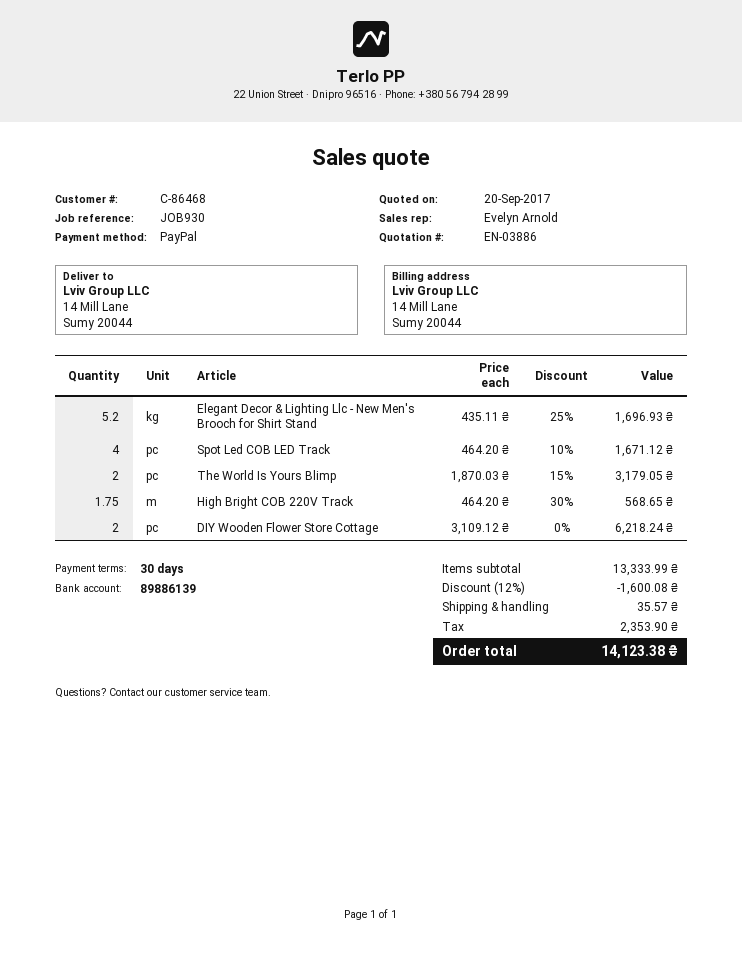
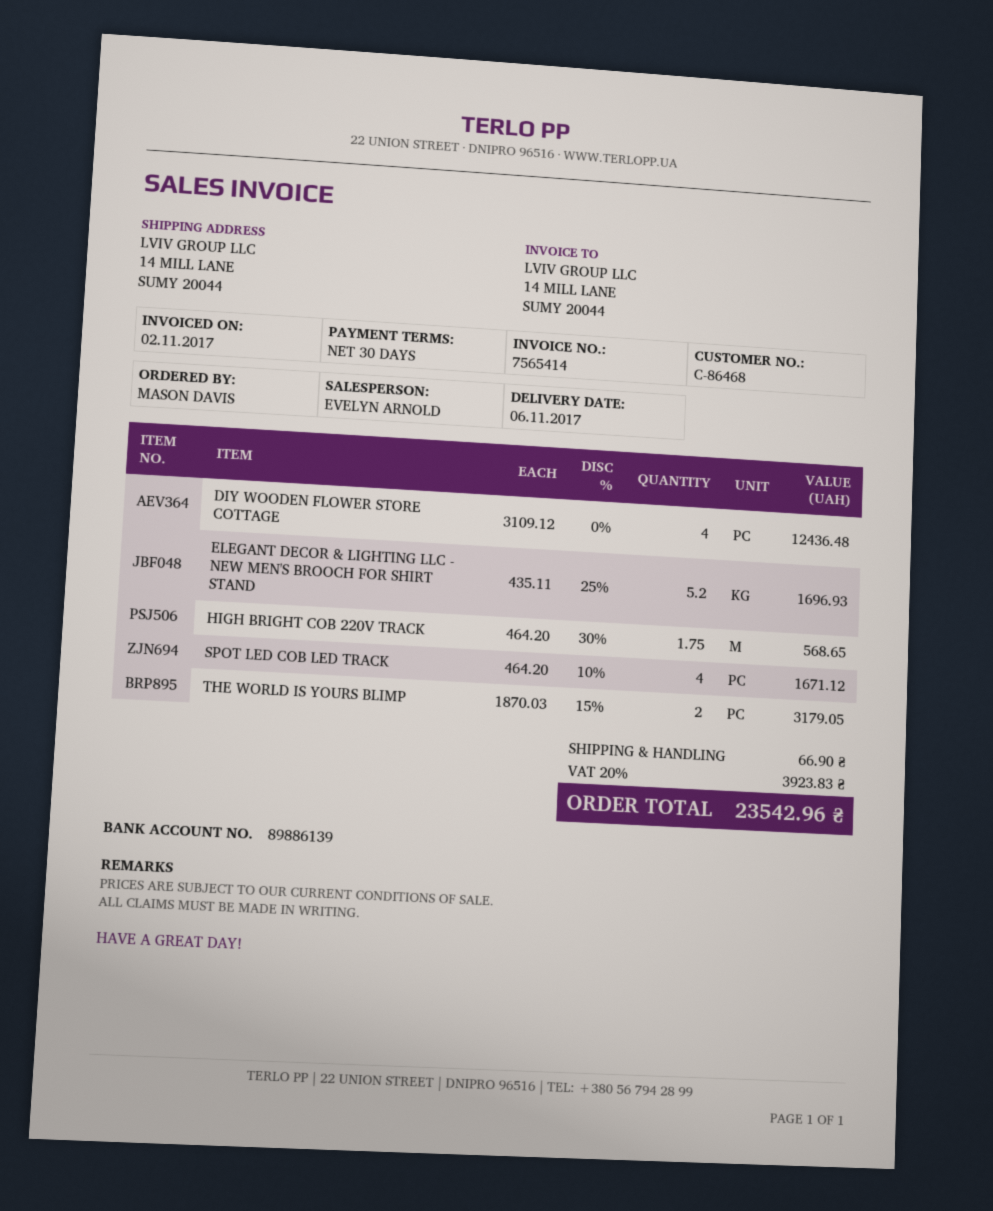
DIY Wooden Flower Store Cottage: 2 x 3109.12 = 6218.24 -> 4 x 3109.12 = 12436.48
discount: 12% = 1600.08 -> none
shipping: 35.57 -> 66.90
tax: 2353.90 -> 3923.83
total: 14123.38 -> 23542.96

